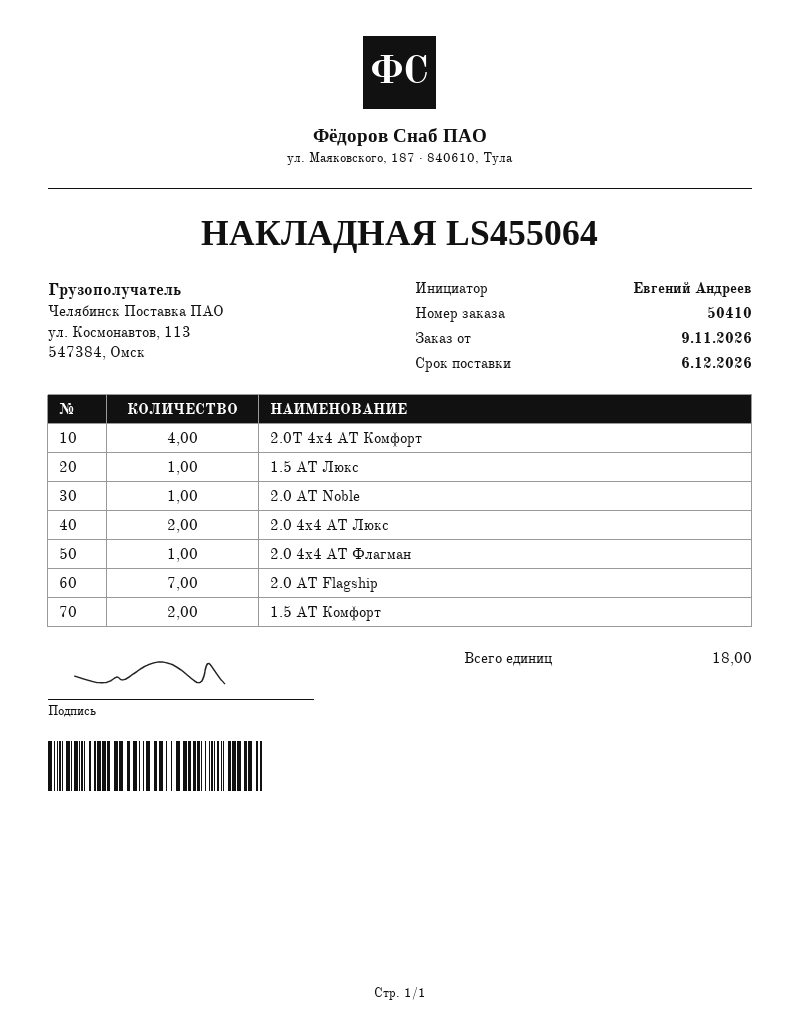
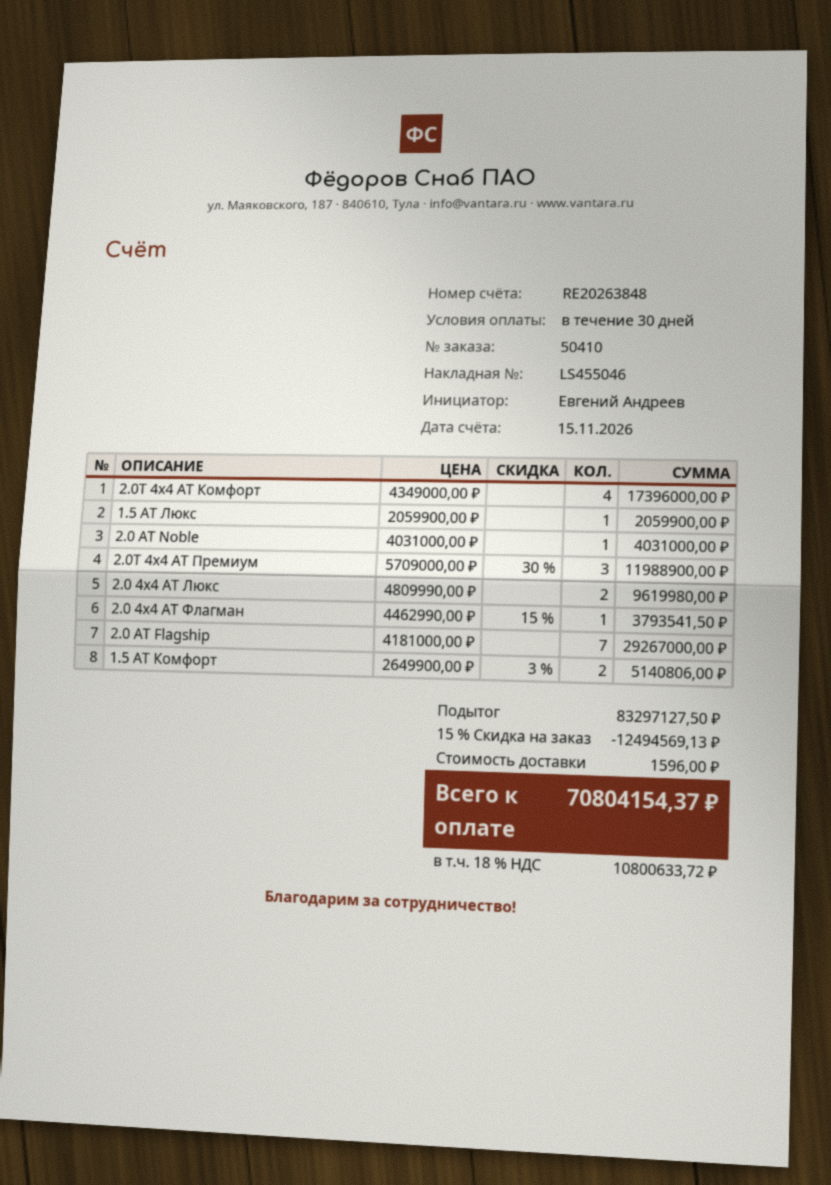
delivery note number: LS455064 -> LS455046
2.0T 4x4 AT Премиум: none -> 3

